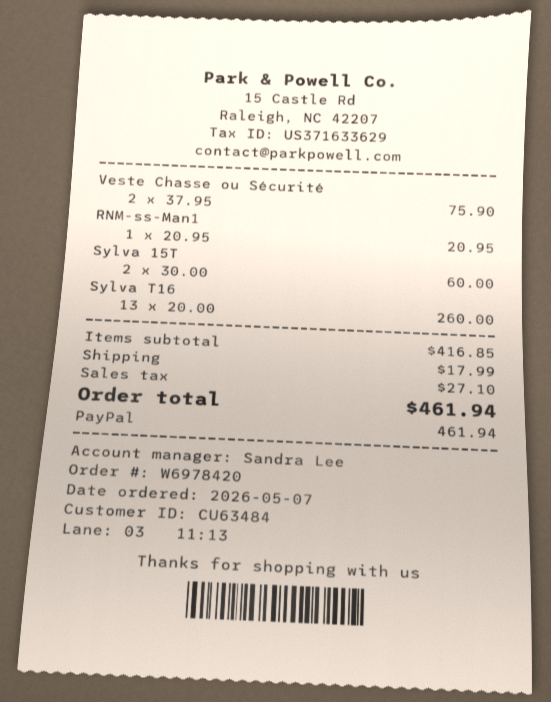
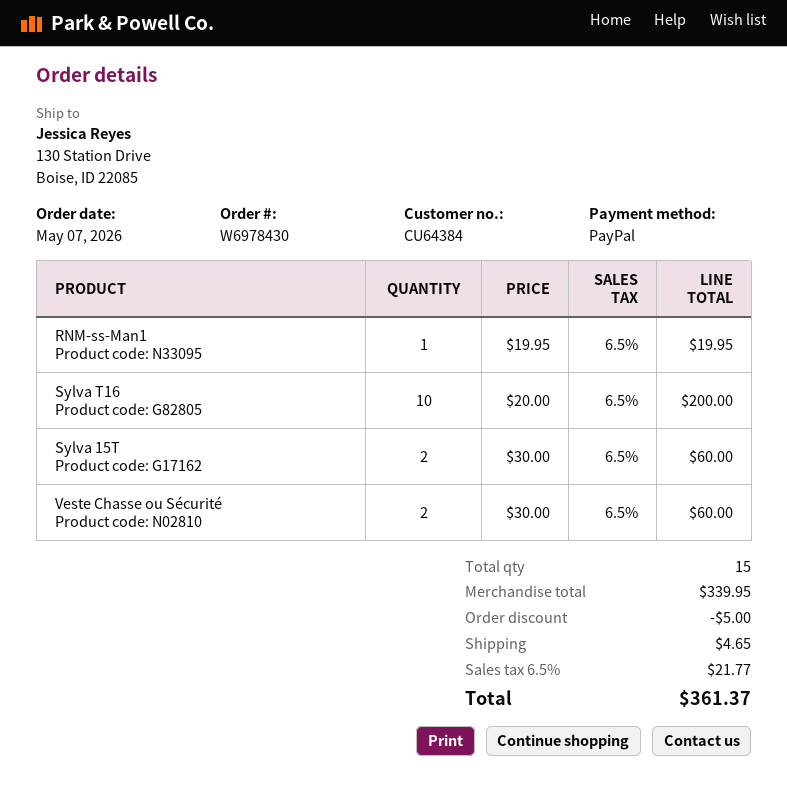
order number: W6978420 -> W6978430
customer number: CU63484 -> CU64384
Veste Chasse ou Sécurité: 2 x 37.95 = 75.90 -> 2 x 30.00 = 60.00
RNM-ss-Man1: 1 x 20.95 = 20.95 -> 1 x 19.95 = 19.95
Sylva T16: 13 x 20.00 = 260.00 -> 10 x 20.00 = 200.00
subtotal: 416.85 -> 339.95
discount: none -> 5.00
shipping: 17.99 -> 4.65
tax: 27.10 -> 21.77
total: 461.94 -> 361.37

